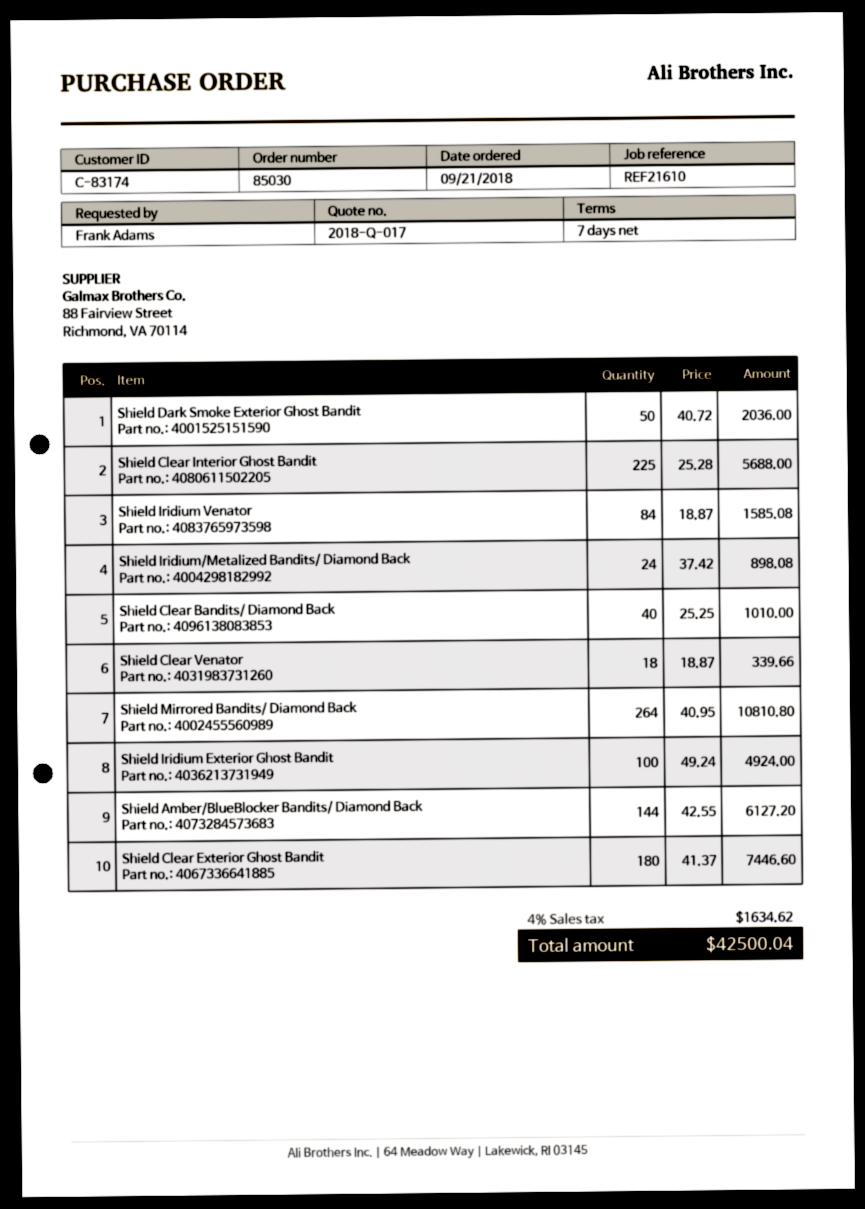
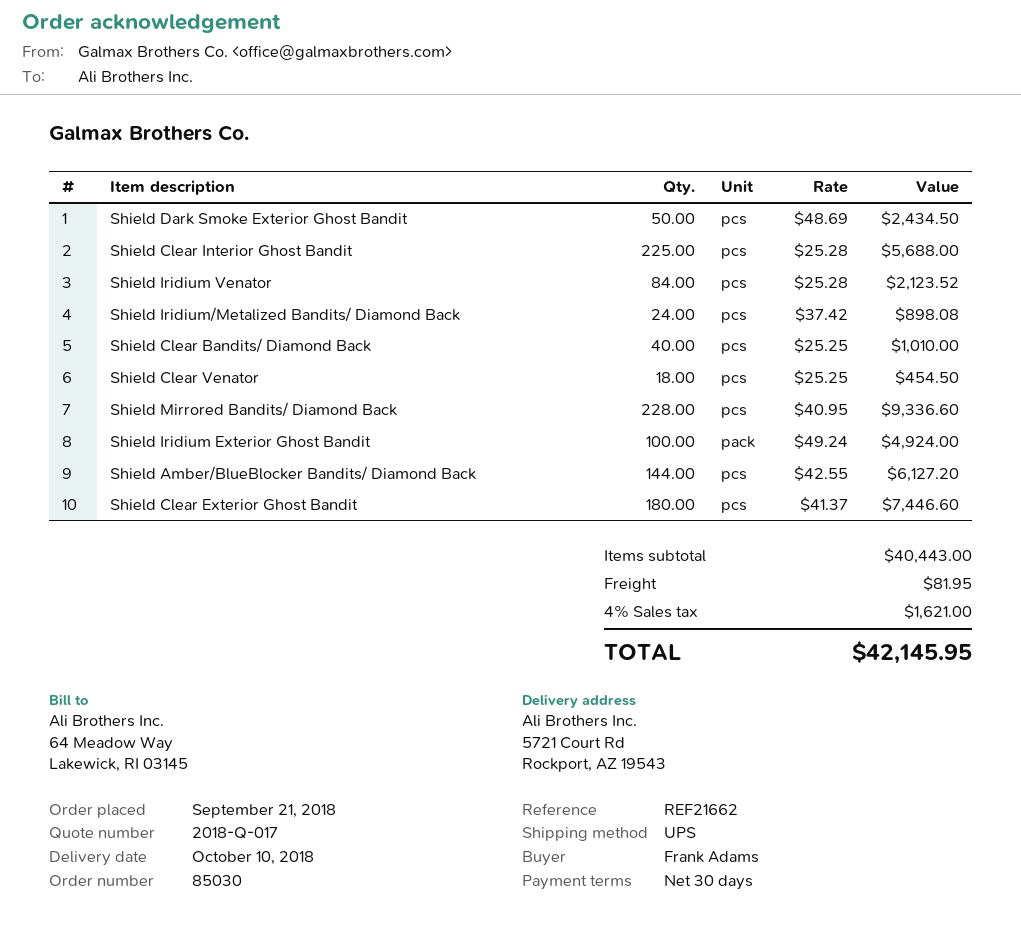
payment terms: 7 days -> 30 days
reference: REF21610 -> REF21662
Shield Dark Smoke Exterior Ghost Bandit: 50 x 40.72 = 2036.00 -> 50 x 48.69 = 2434.50
Shield Iridium Venator: 84 x 18.87 = 1585.08 -> 84 x 25.28 = 2123.52
Shield Clear Venator: 18 x 18.87 = 339.66 -> 18 x 25.25 = 454.50
Shield Mirrored Bandits/ Diamond Back: 264 x 40.95 = 10810.80 -> 228 x 40.95 = 9336.60
shipping: none -> 81.95
tax: 4% = 1634.62 -> 4% = 1621.00
total: 42500.04 -> 42145.95

